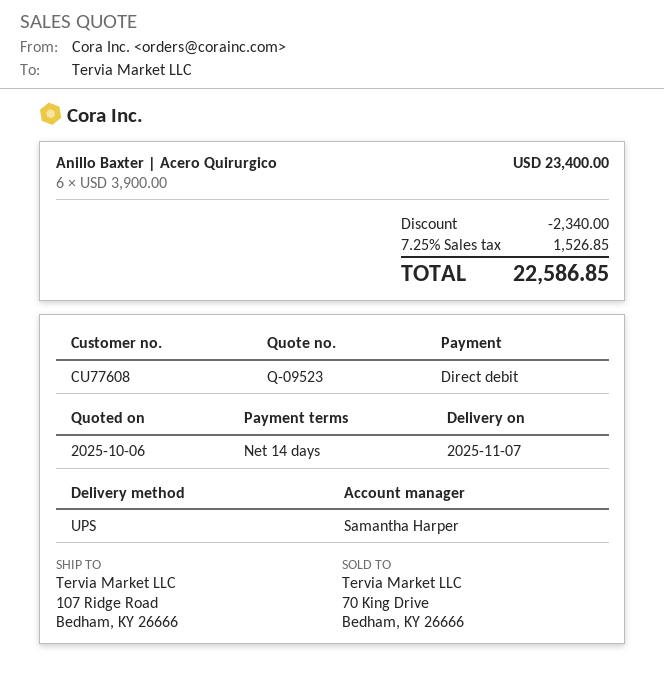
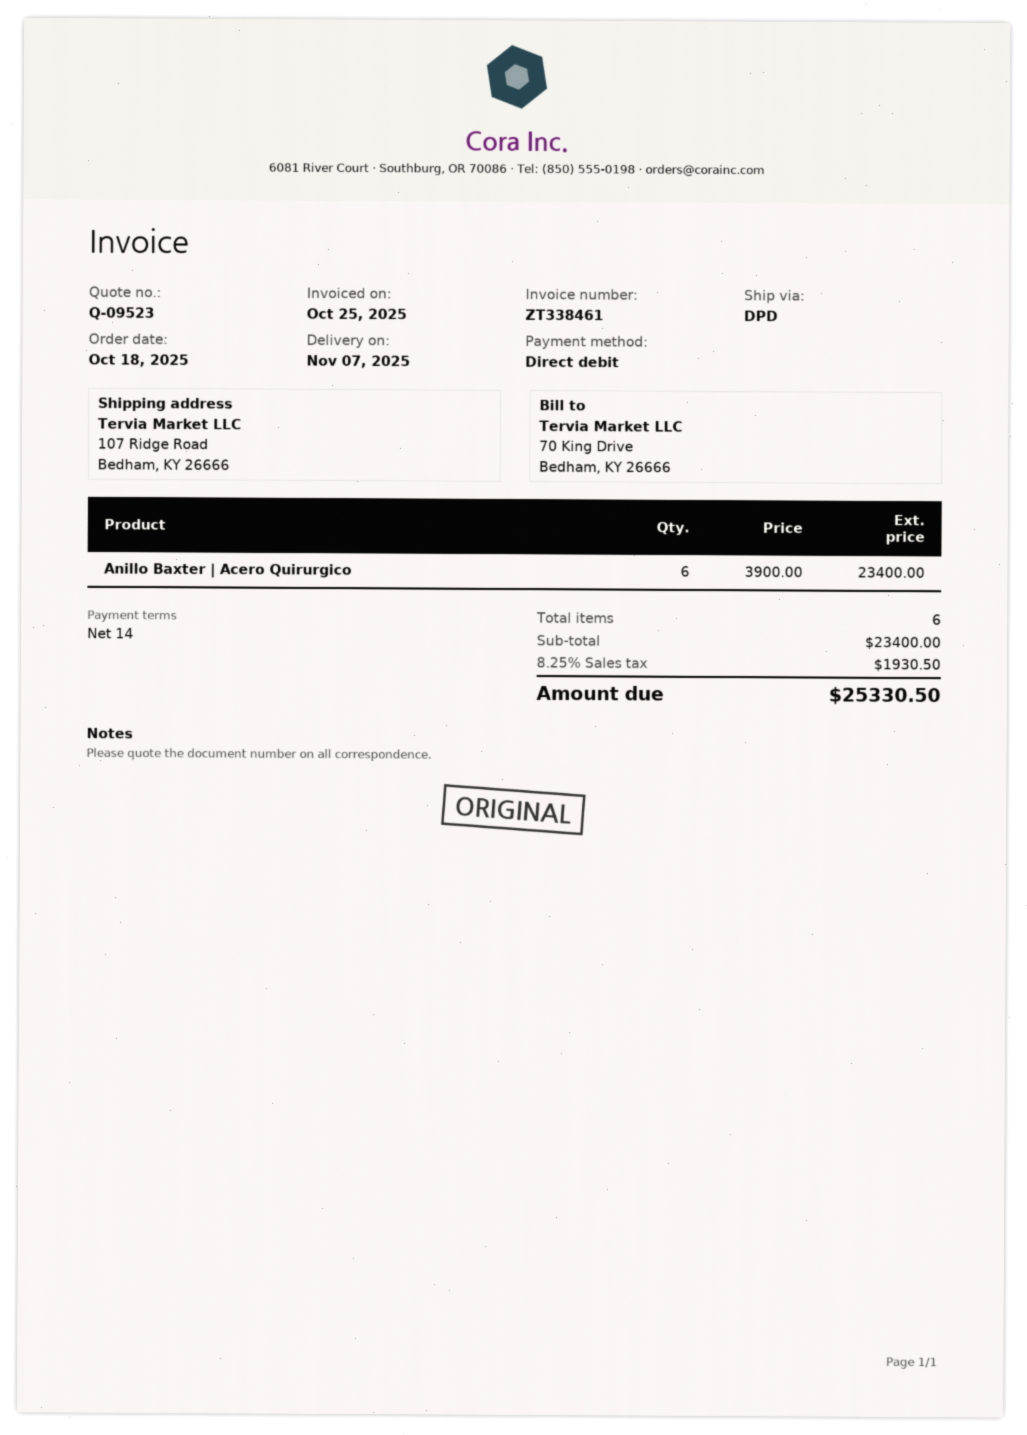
shipping method: UPS -> DPD
discount: 2340.00 -> none
tax: 7.25% = 1526.85 -> 8.25% = 1930.50
total: 22586.85 -> 25330.50

